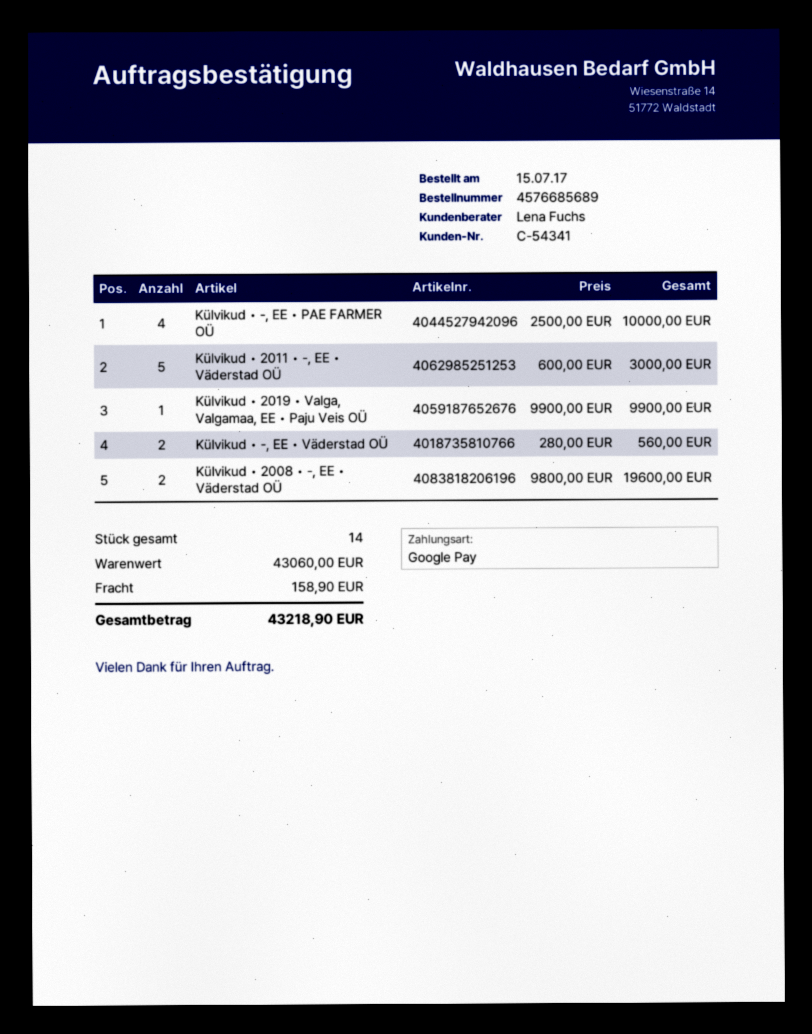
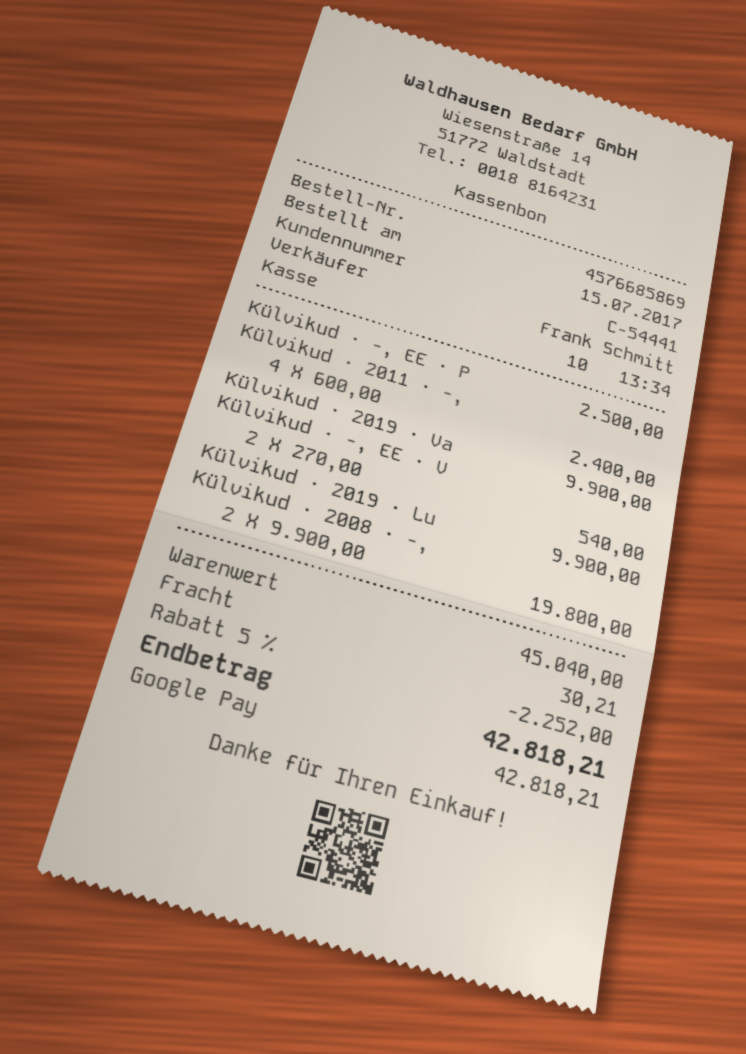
order number: 4576685689 -> 4576685869
customer number: C-54341 -> C-54441
sales rep: Lena Fuchs -> Frank Schmitt
Külvikud • -, EE • PAE FARMER OÜ: 4 x 2500.00 = 10000.00 -> 1 x 2500.00 = 2500.00
Külvikud • 2011 • -, EE • Väderstad OÜ: 5 x 600.00 = 3000.00 -> 4 x 600.00 = 2400.00
Külvikud • -, EE • Väderstad OÜ: 2 x 280.00 = 560.00 -> 2 x 270.00 = 540.00
Külvikud • 2008 • -, EE • Väderstad OÜ: 2 x 9800.00 = 19600.00 -> 2 x 9900.00 = 19800.00
Külvikud • 2019 • Lu: none -> 1 x 9900.00 = 9900.00
subtotal: 43060.00 -> 45040.00
discount: none -> 5% = 2252.00
shipping: 158.90 -> 30.21
total: 43218.90 -> 42818.21

